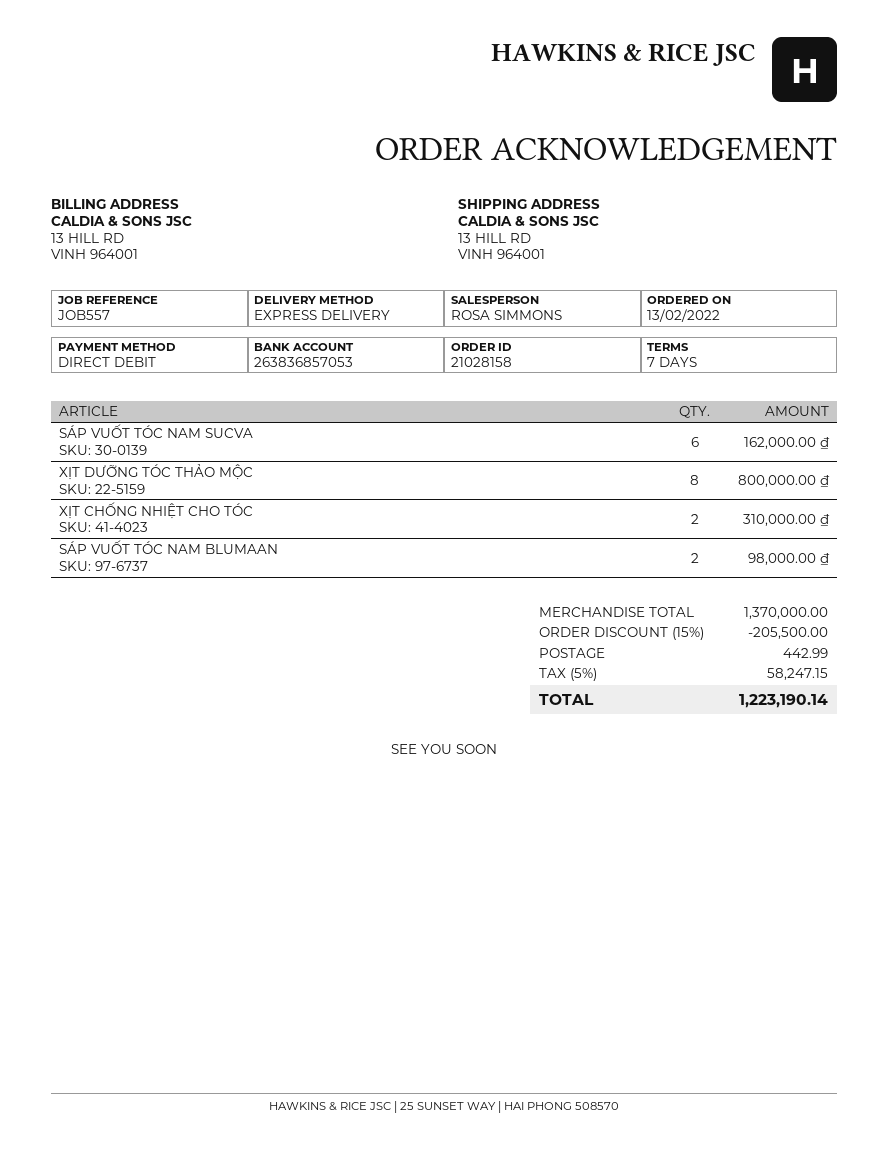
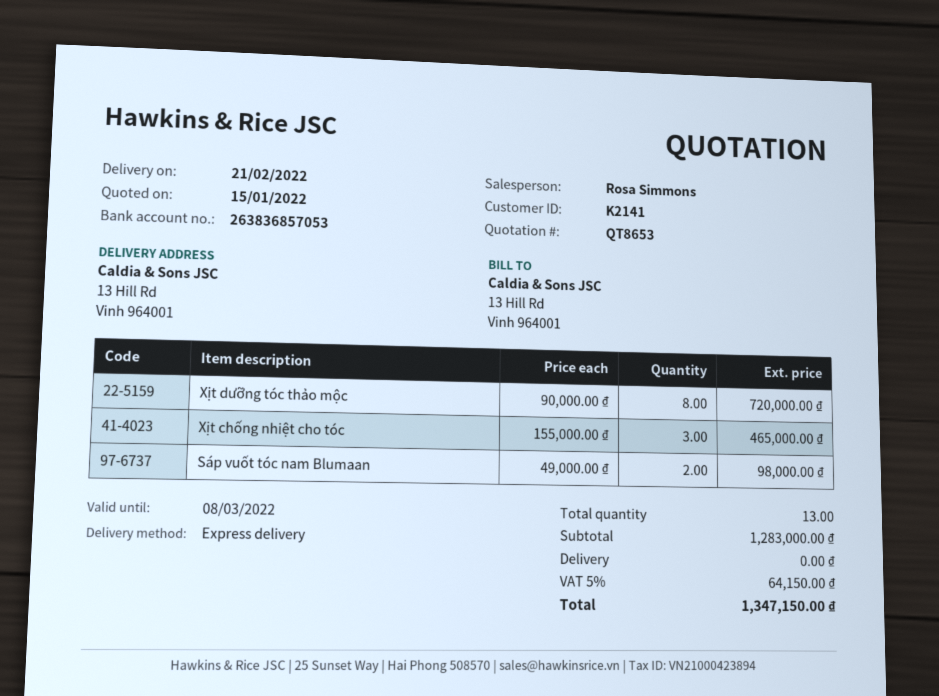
SÁP VUỐT TÓC NAM SUCVA: 6 for 162000.00 -> none
XỊT DƯỠNG TÓC THẢO MỘC: 8 for 800000.00 -> 8 for 720000.00
XỊT CHỐNG NHIỆT CHO TÓC: 2 for 310000.00 -> 3 for 465000.00
subtotal: 1370000.00 -> 1283000.00
discount: 15% = 205500.00 -> none
shipping: 442.99 -> 0.00
tax: 5% = 58247.15 -> 5% = 64150.00
total: 1223190.14 -> 1347150.00

